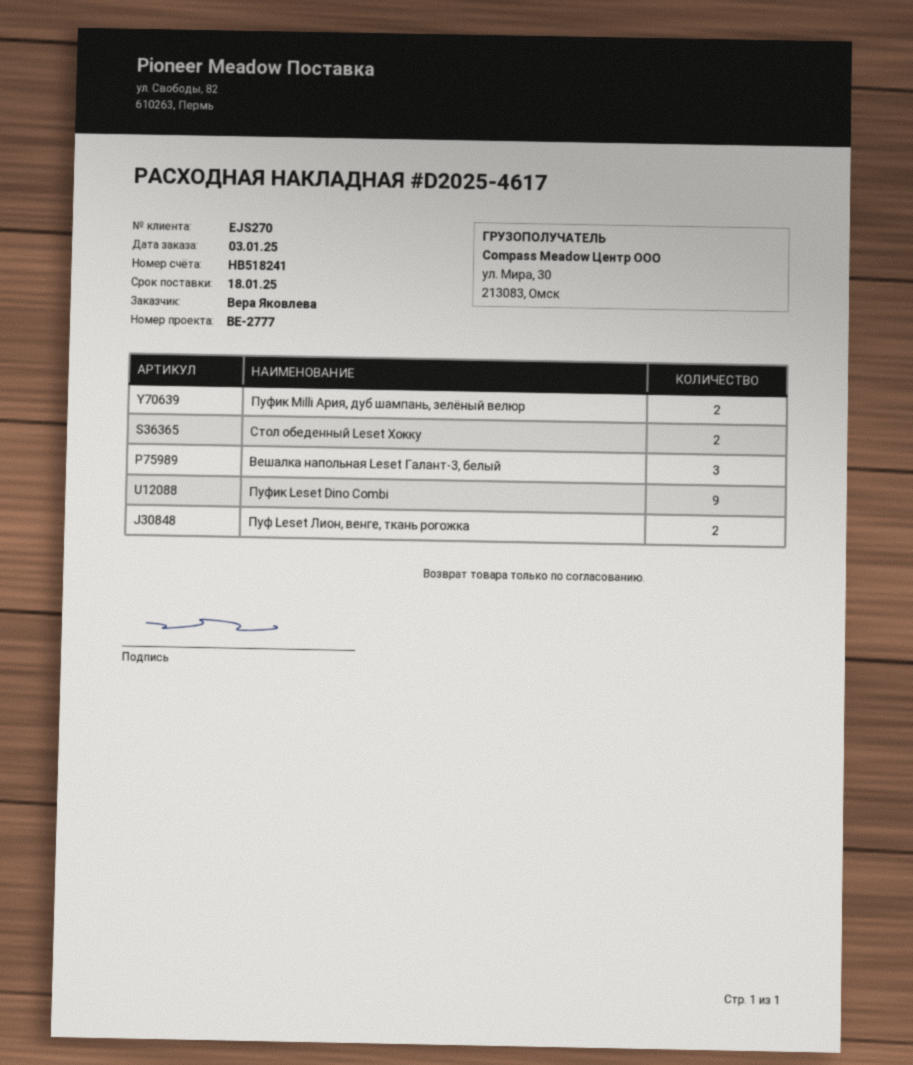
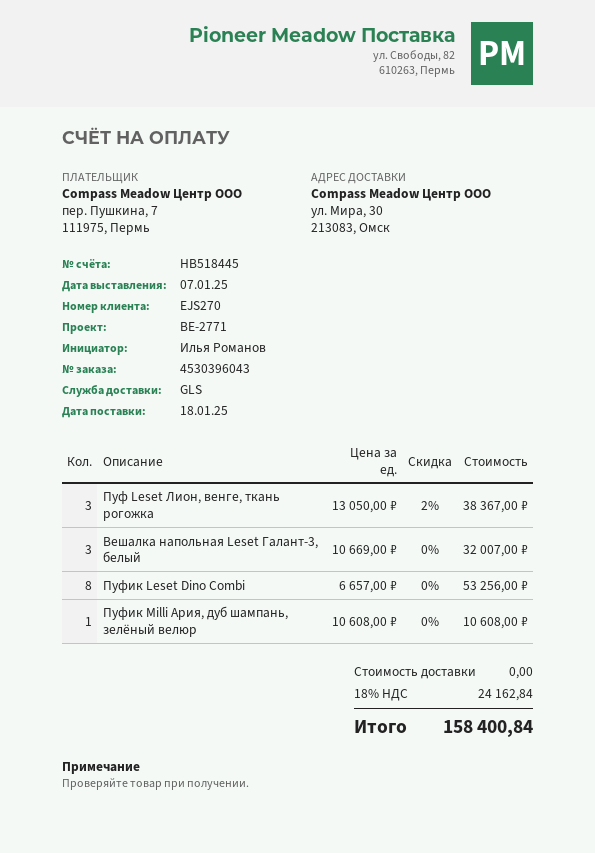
invoice number: HB518241 -> HB518445
reference: BE-2777 -> BE-2771
ordered by: Вера Яковлева -> Илья Романов
Пуфик Milli Ария, дуб шампань, зелёный велюр: 2 -> 1
Стол обеденный Leset Хокку: 2 -> none
Пуфик Leset Dino Combi: 9 -> 8
Пуф Leset Лион, венге, ткань рогожка: 2 -> 3

